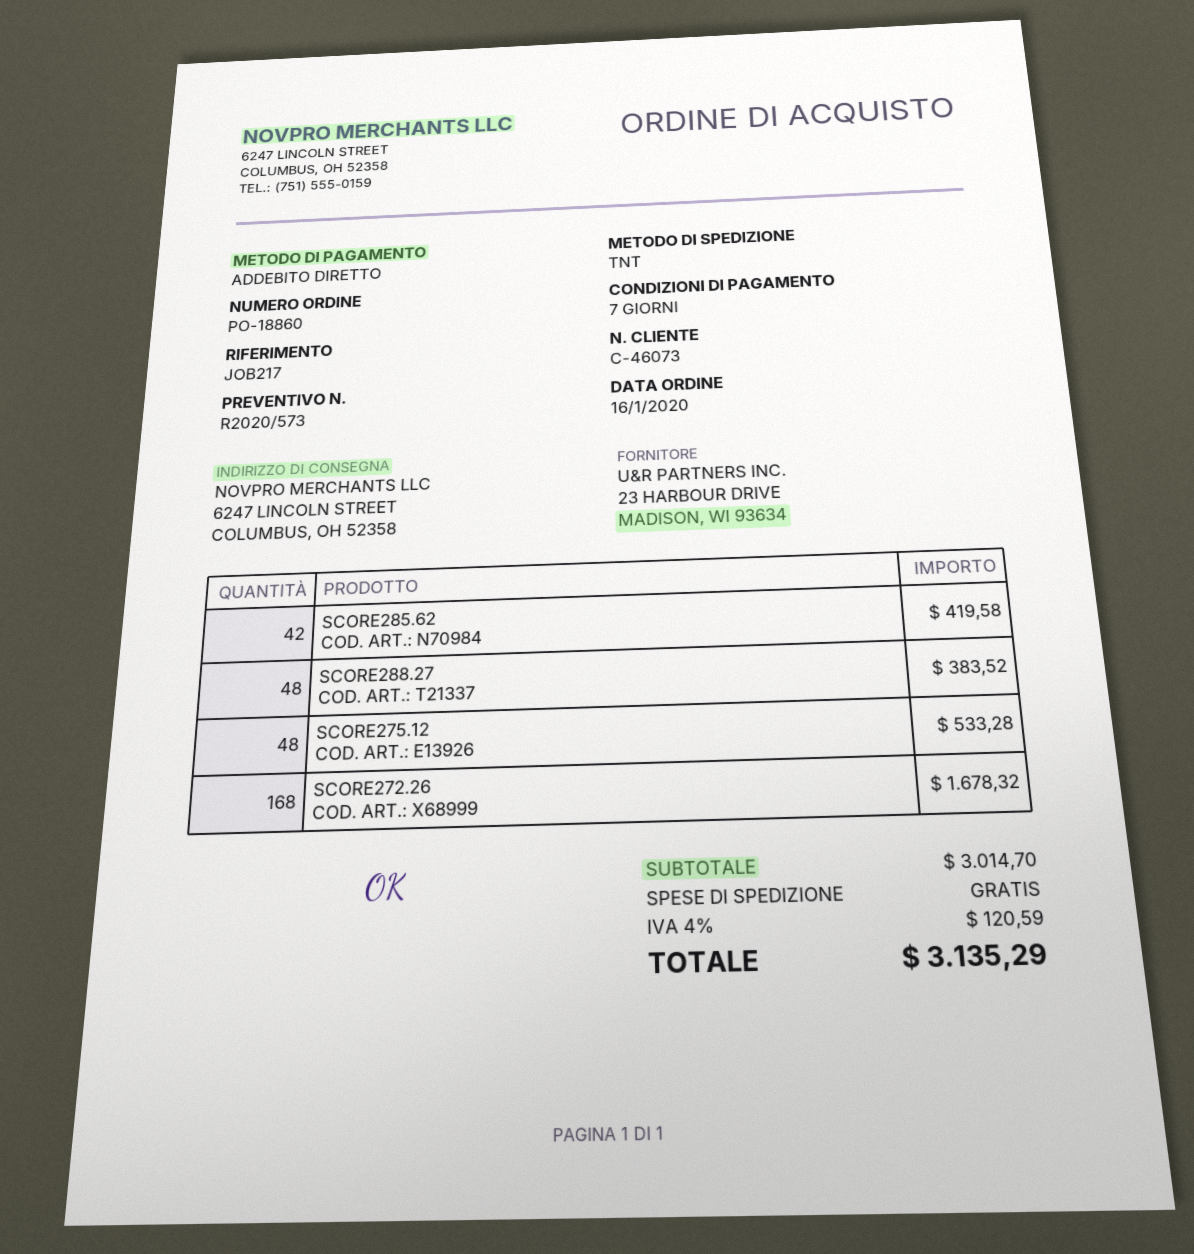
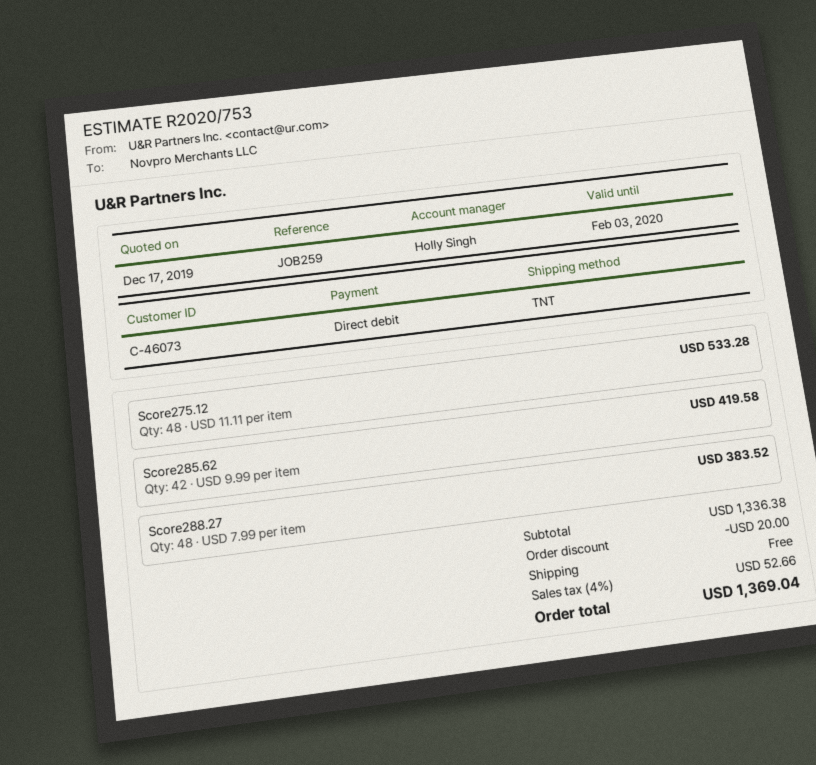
quote number: R2020/573 -> R2020/753
reference: JOB217 -> JOB259
SCORE272.26: 168 for 1678.32 -> none
subtotal: 3014.70 -> 1336.38
discount: none -> 20.00
tax: 4% = 120.59 -> 4% = 52.66
total: 3135.29 -> 1369.04

